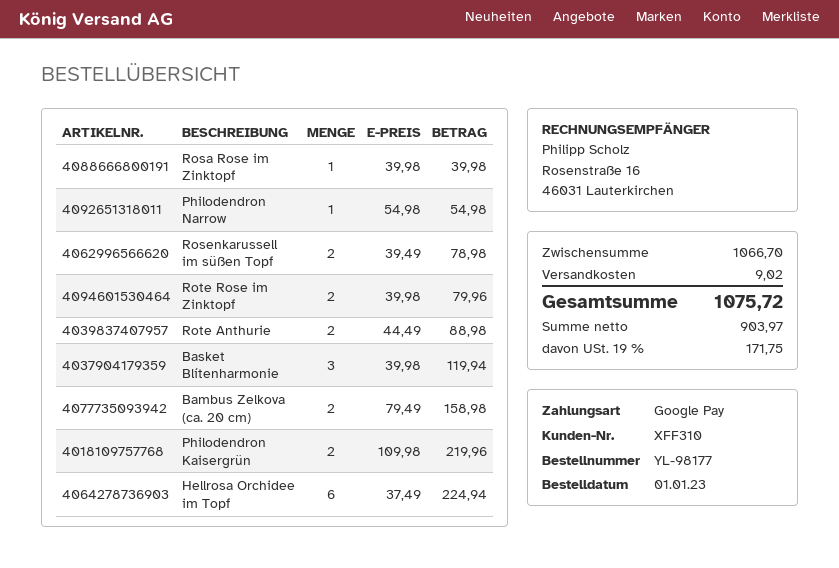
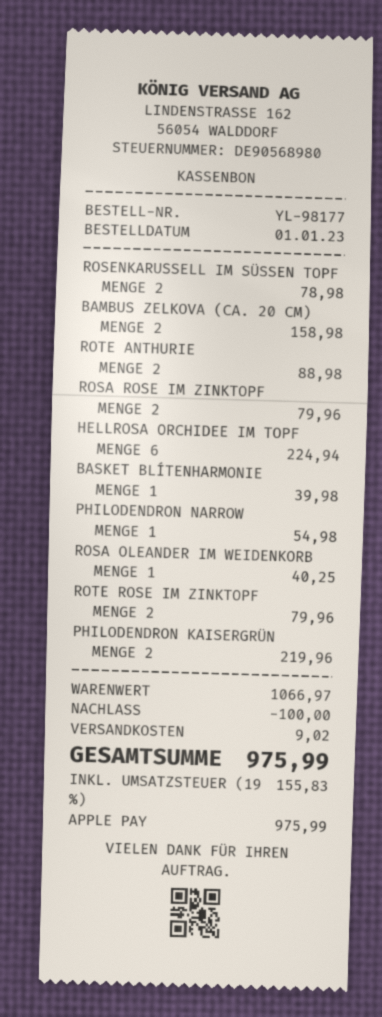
payment method: Google Pay -> Apple Pay
Rosa Rose im Zinktopf: 1 for 39.98 -> 2 for 79.96
Basket Blítenharmonie: 3 for 119.94 -> 1 for 39.98
ROSA OLEANDER IM WEIDENKORB: none -> 1 for 40.25
subtotal: 1066.70 -> 1066.97
discount: none -> 100.00
tax: 19% = 171.75 -> 19% = 155.83
total: 1075.72 -> 975.99

